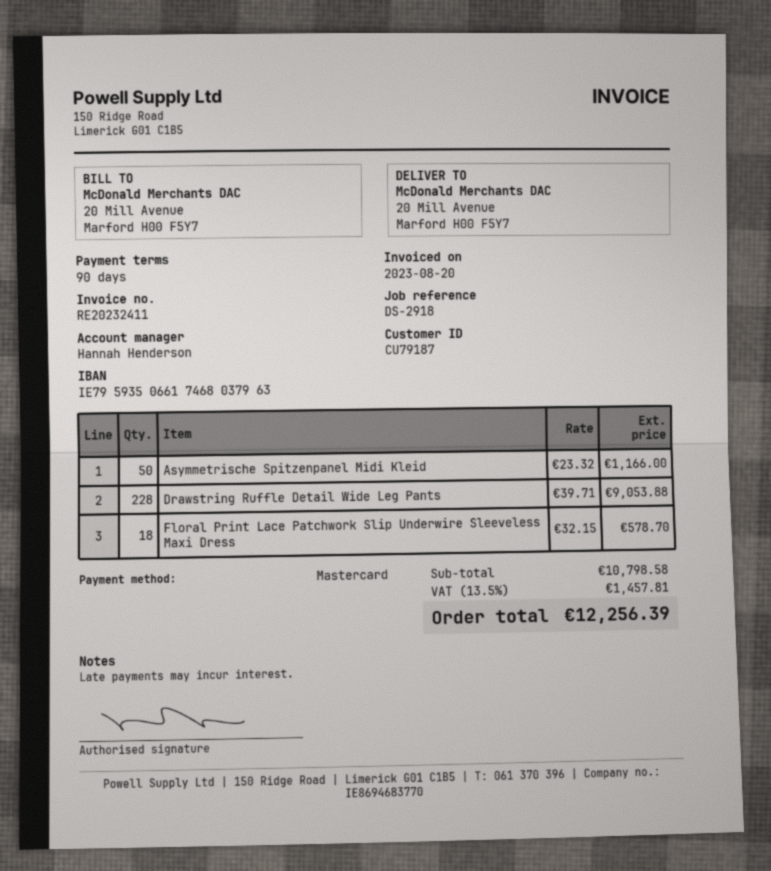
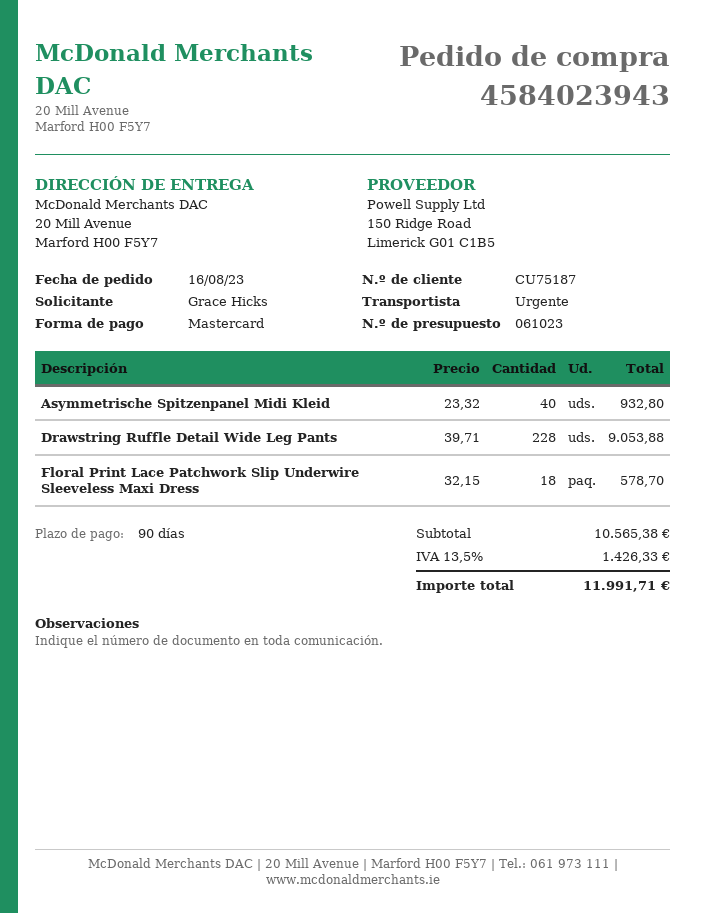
customer number: CU79187 -> CU75187
Asymmetrische Spitzenpanel Midi Kleid: 50 x 23.32 = 1166.00 -> 40 x 23.32 = 932.80
subtotal: 10798.58 -> 10565.38
tax: 13.5% = 1457.81 -> 13.5% = 1426.33
total: 12256.39 -> 11991.71

